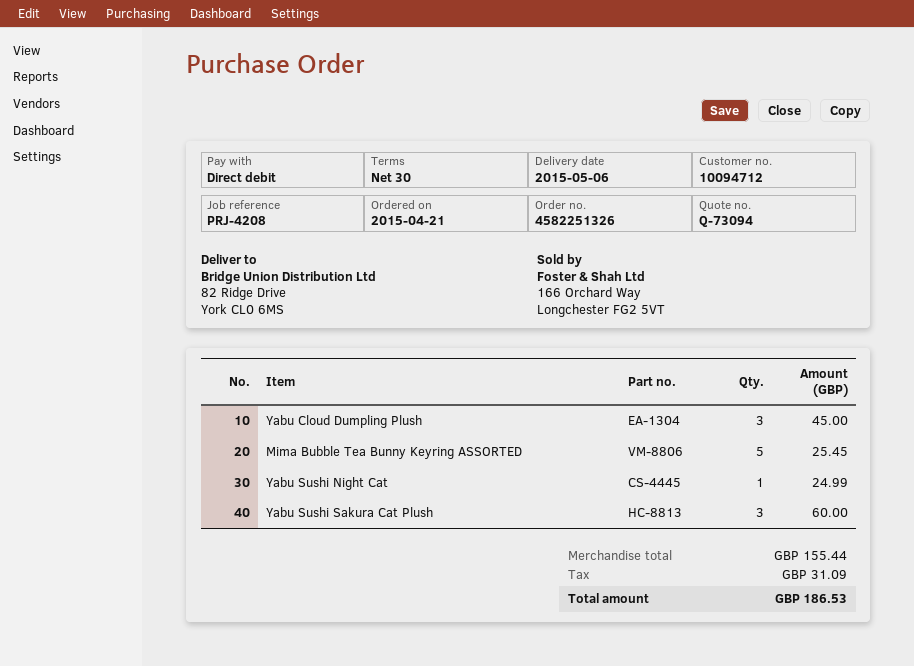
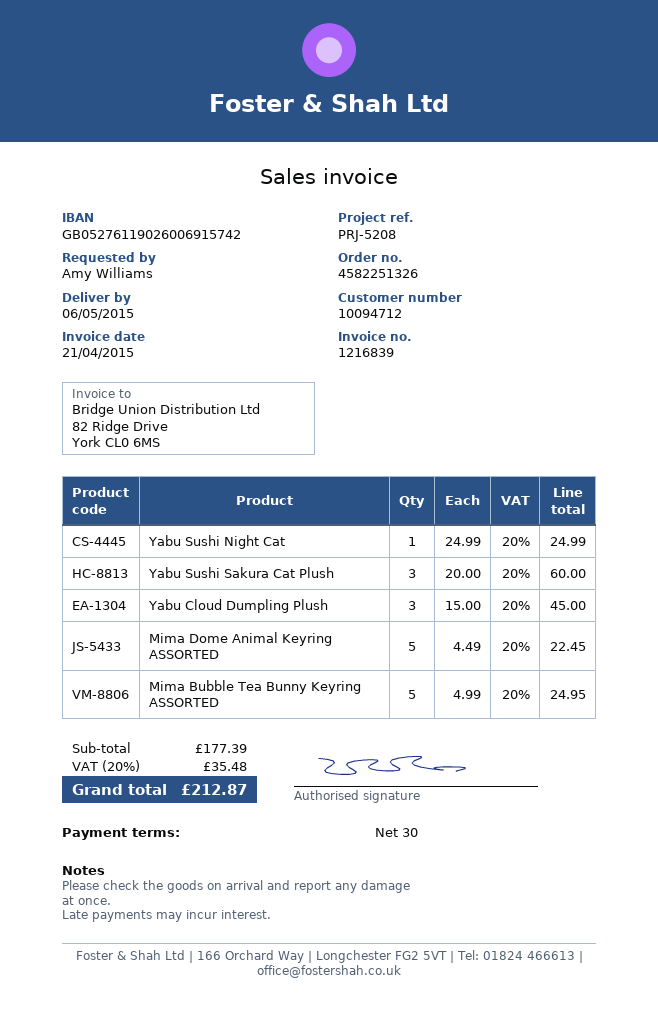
reference: PRJ-4208 -> PRJ-5208
Mima Bubble Tea Bunny Keyring ASSORTED: 5 for 25.45 -> 5 for 24.95
Mima Dome Animal Keyring ASSORTED: none -> 5 for 22.45
subtotal: 155.44 -> 177.39
tax: 31.09 -> 35.48
total: 186.53 -> 212.87

